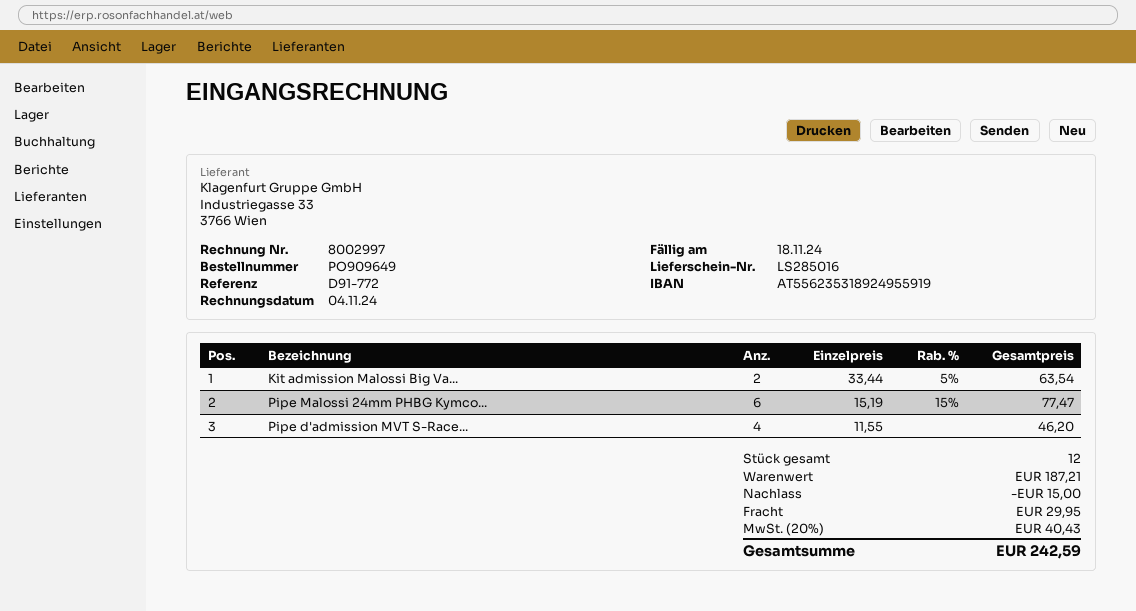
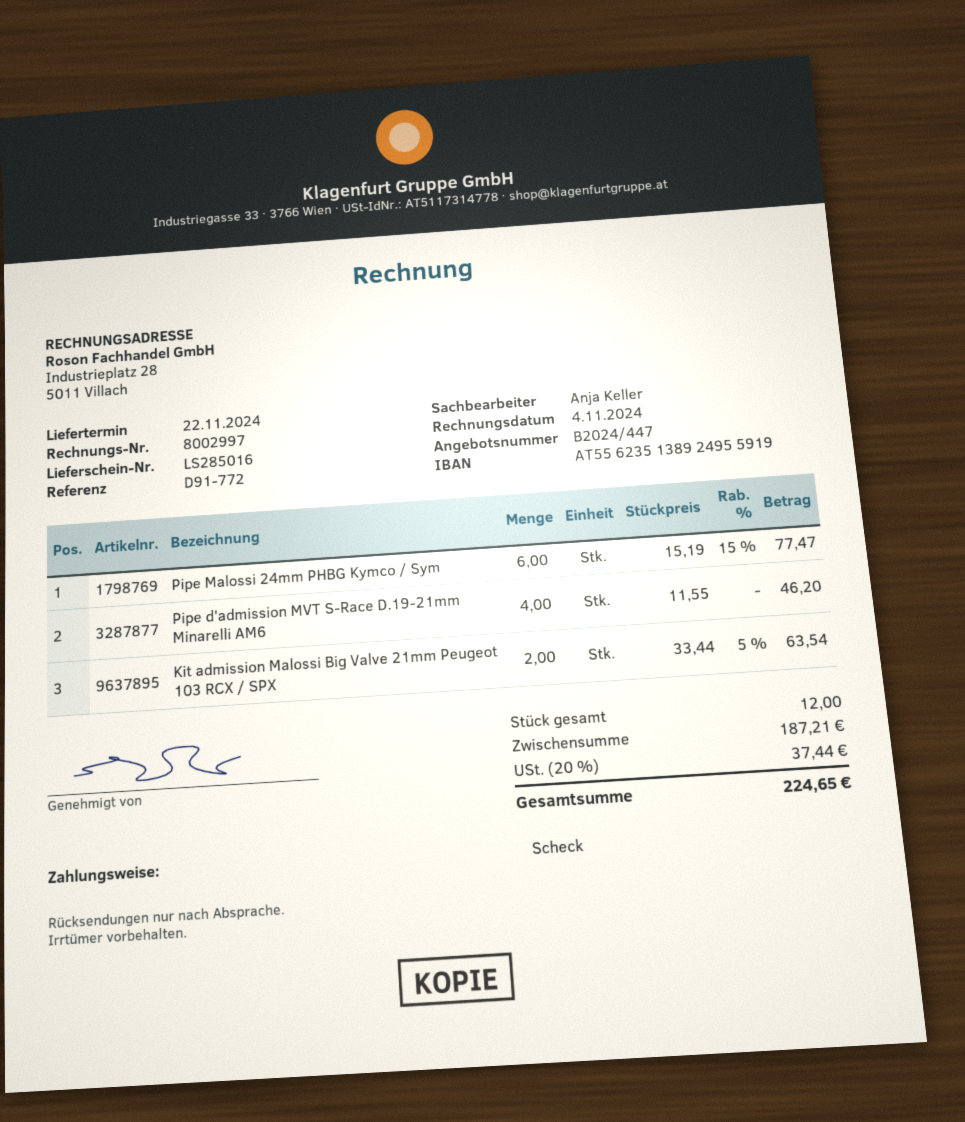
bank account: AT556235318924955919 -> AT556235138924955919
discount: 15.00 -> none
shipping: 29.95 -> none
tax: 20% = 40.43 -> 20% = 37.44
total: 242.59 -> 224.65

